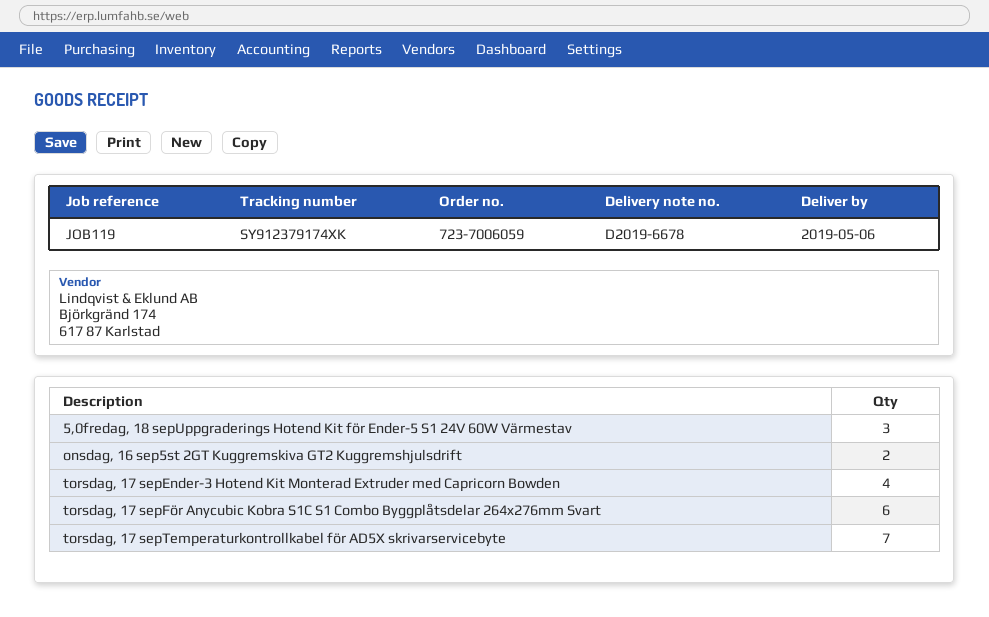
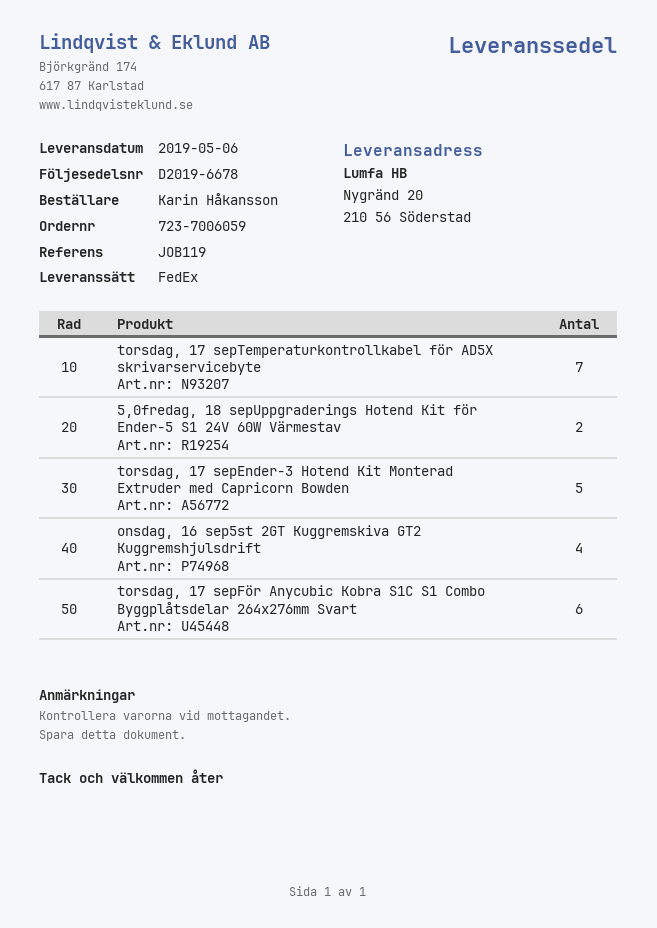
5,0fredag, 18 sepUppgraderings Hotend Kit för Ender-5 S1 24V 60W Värmestav: 3 -> 2
onsdag, 16 sep5st 2GT Kuggremskiva GT2 Kuggremshjulsdrift: 2 -> 4
torsdag, 17 sepEnder-3 Hotend Kit Monterad Extruder med Capricorn Bowden: 4 -> 5

